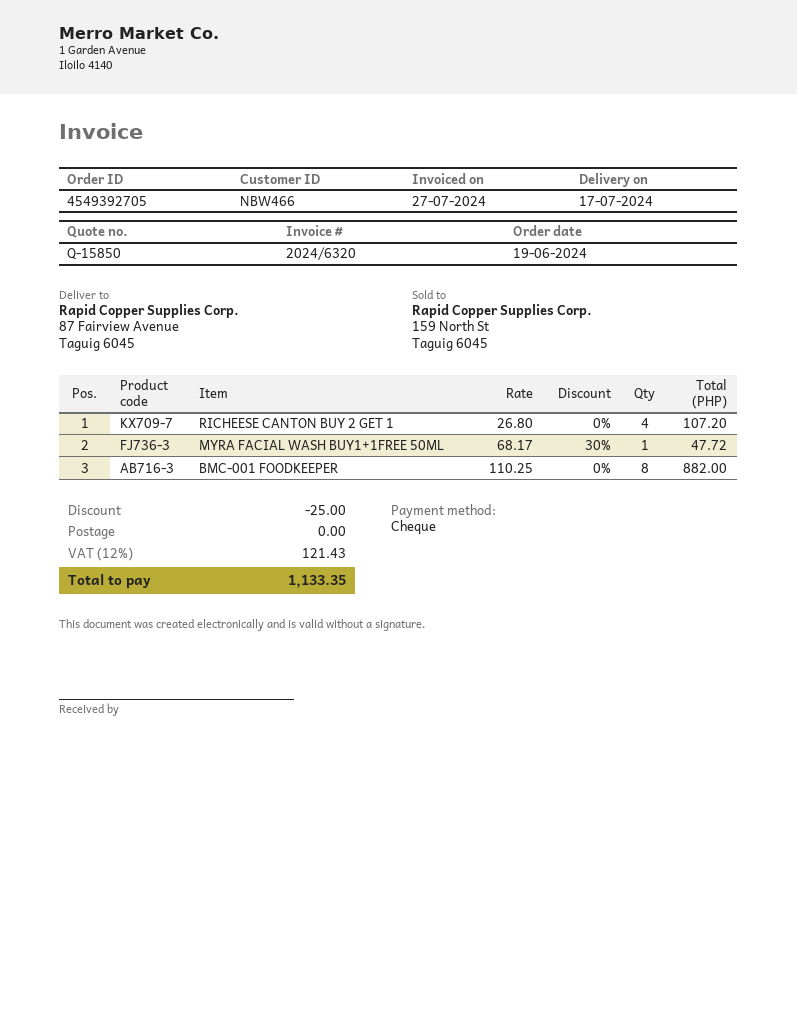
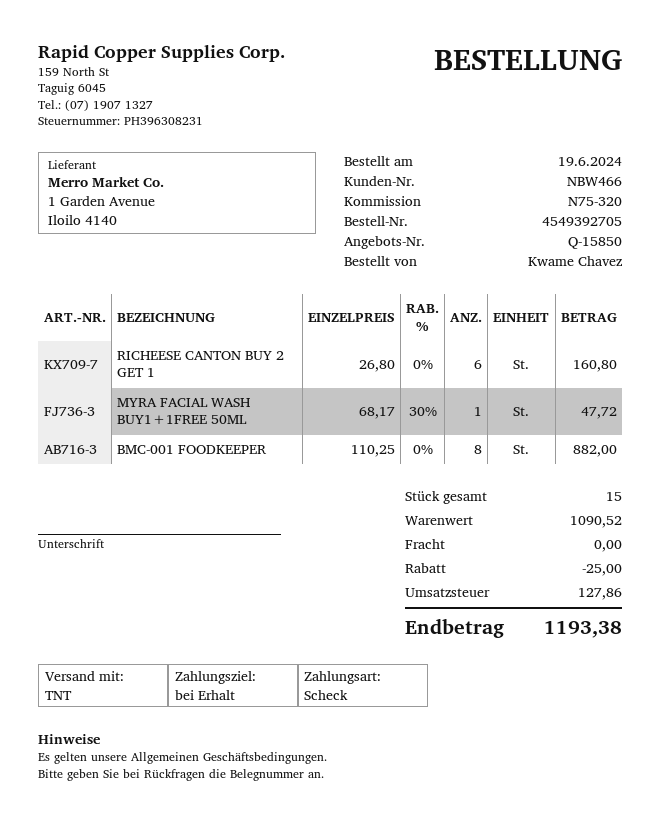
RICHEESE CANTON BUY 2 GET 1: 4 x 26.80 = 107.20 -> 6 x 26.80 = 160.80
tax: 121.43 -> 127.86
total: 1133.35 -> 1193.38

